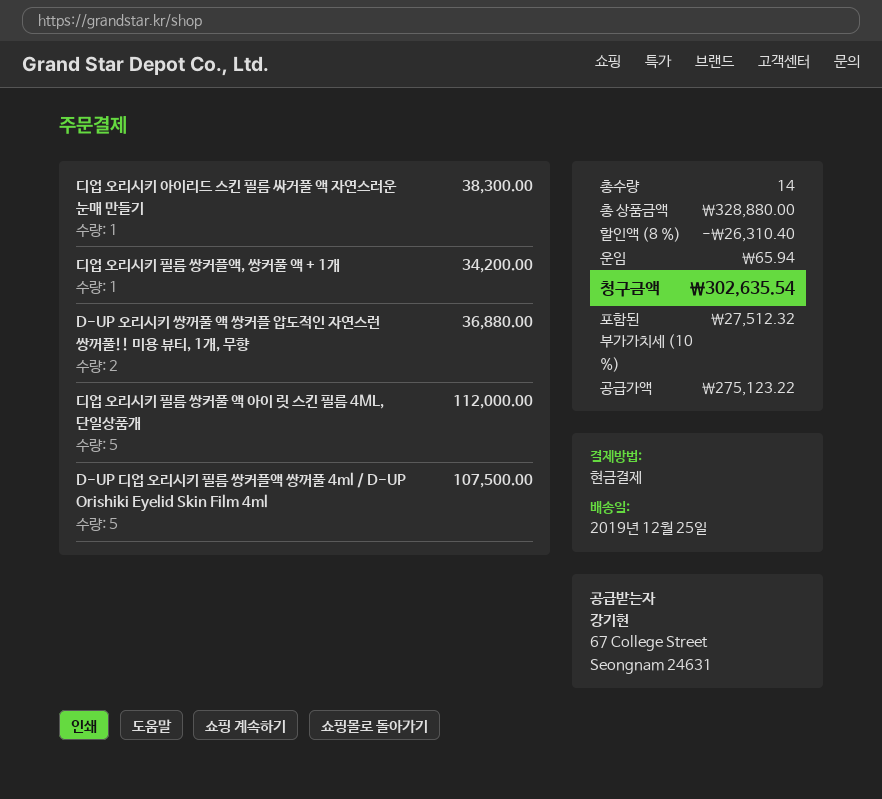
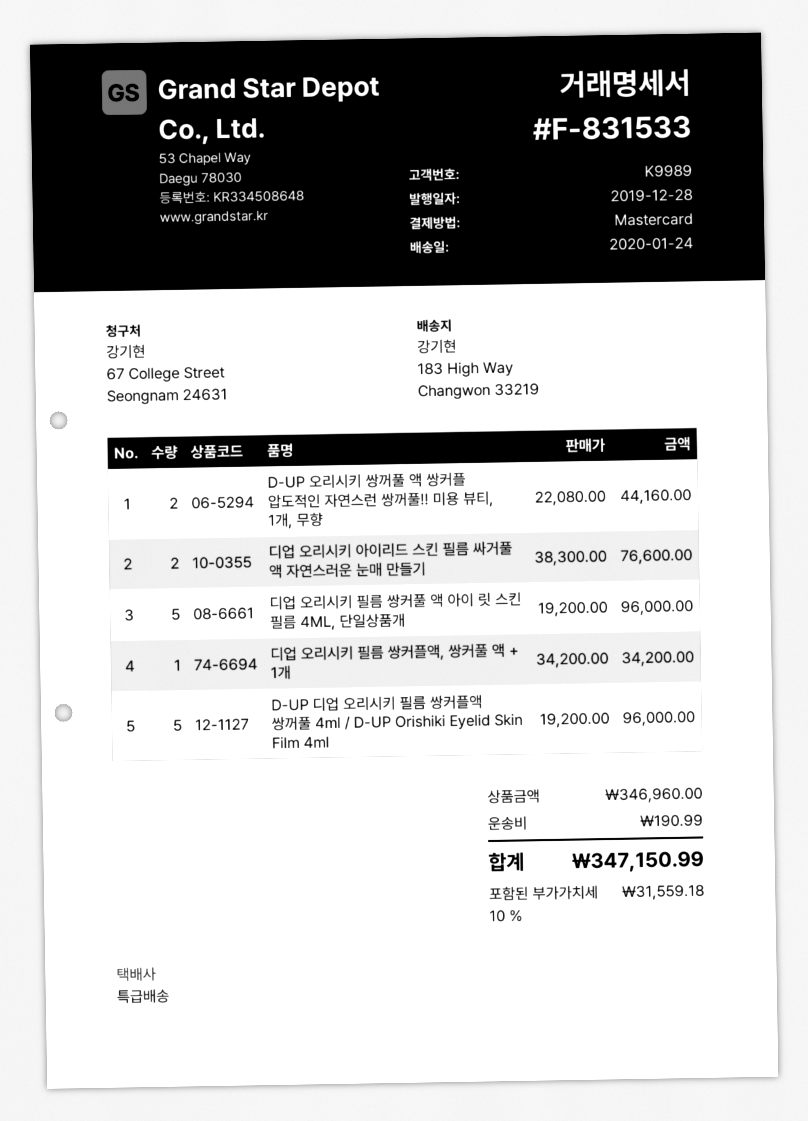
delivery date: 2019-12-25 -> 2020-01-24
payment method: cash -> Mastercard
디업 오리시키 아이리드 스킨 필름 싸거풀 액 자연스러운 눈매 만들기: 1 for 38300.00 -> 2 for 76600.00
D-UP 오리시키 쌍꺼풀 액 쌍커플 압도적인 자연스런 쌍꺼풀!! 미용 뷰티, 1개, 무향: 2 for 36880.00 -> 2 for 44160.00
디업 오리시키 필름 쌍커풀 액 아이 릿 스킨 필름 4ML, 단일상품개: 5 for 112000.00 -> 5 for 96000.00
D-UP 디업 오리시키 필름 쌍커플액 쌍꺼풀 4ml / D-UP Orishiki Eyelid Skin Film 4ml: 5 for 107500.00 -> 5 for 96000.00
subtotal: 328880.00 -> 346960.00
discount: 8% = 26310.40 -> none
shipping: 65.94 -> 190.99
tax: 10% = 27512.32 -> 10% = 31559.18
total: 302635.54 -> 347150.99

